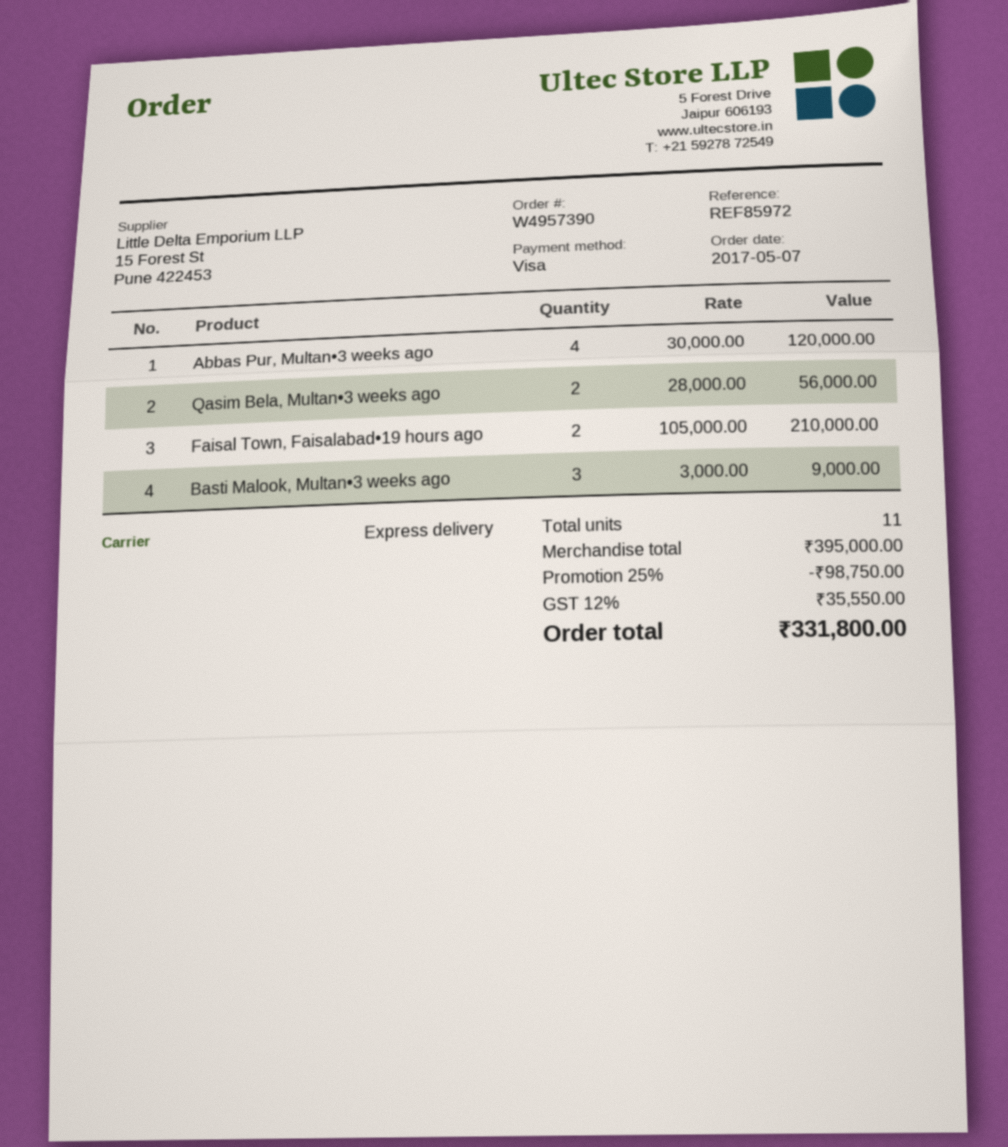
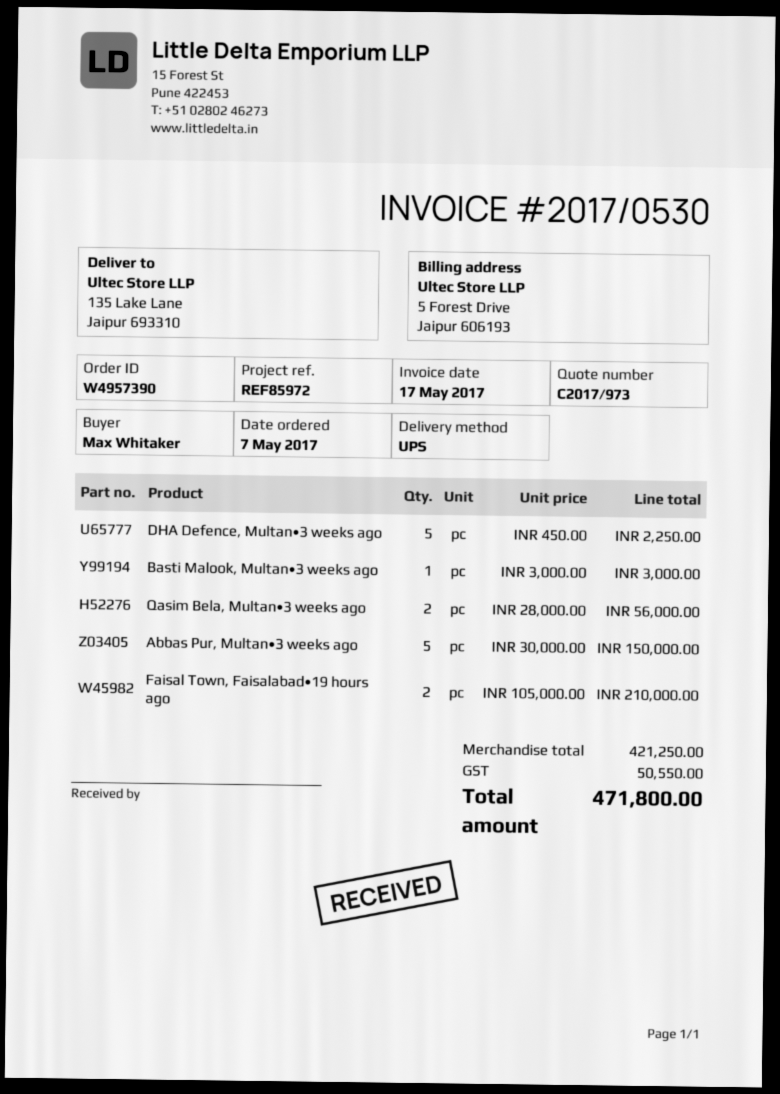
shipping method: express -> UPS
Abbas Pur, Multan•3 weeks ago: 4 x 30000.00 = 120000.00 -> 5 x 30000.00 = 150000.00
Basti Malook, Multan•3 weeks ago: 3 x 3000.00 = 9000.00 -> 1 x 3000.00 = 3000.00
DHA Defence, Multan•3 weeks ago: none -> 5 x 450.00 = 2250.00
subtotal: 395000.00 -> 421250.00
discount: 25% = 98750.00 -> none
tax: 35550.00 -> 50550.00
total: 331800.00 -> 471800.00

